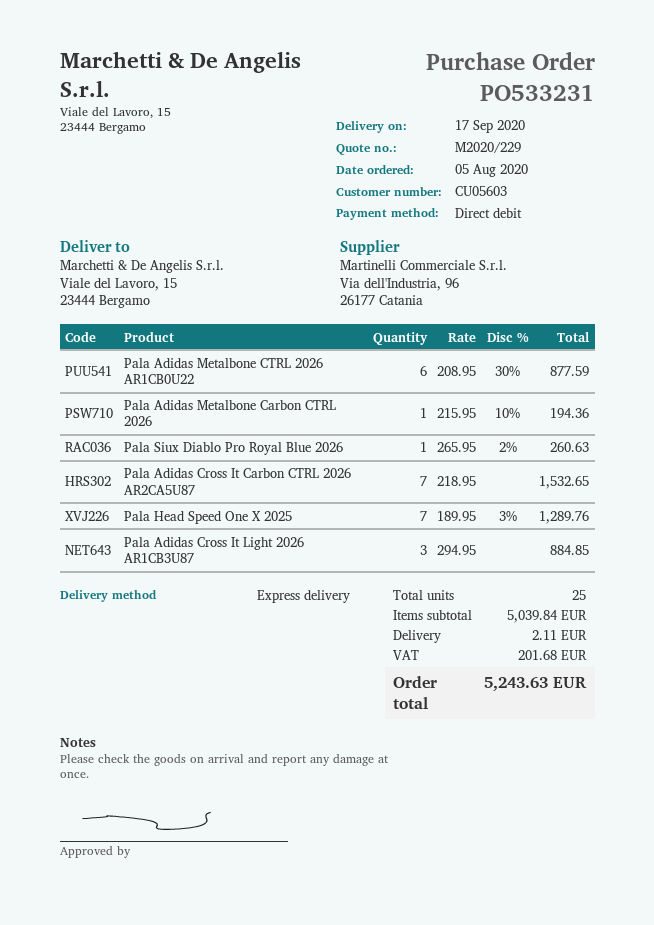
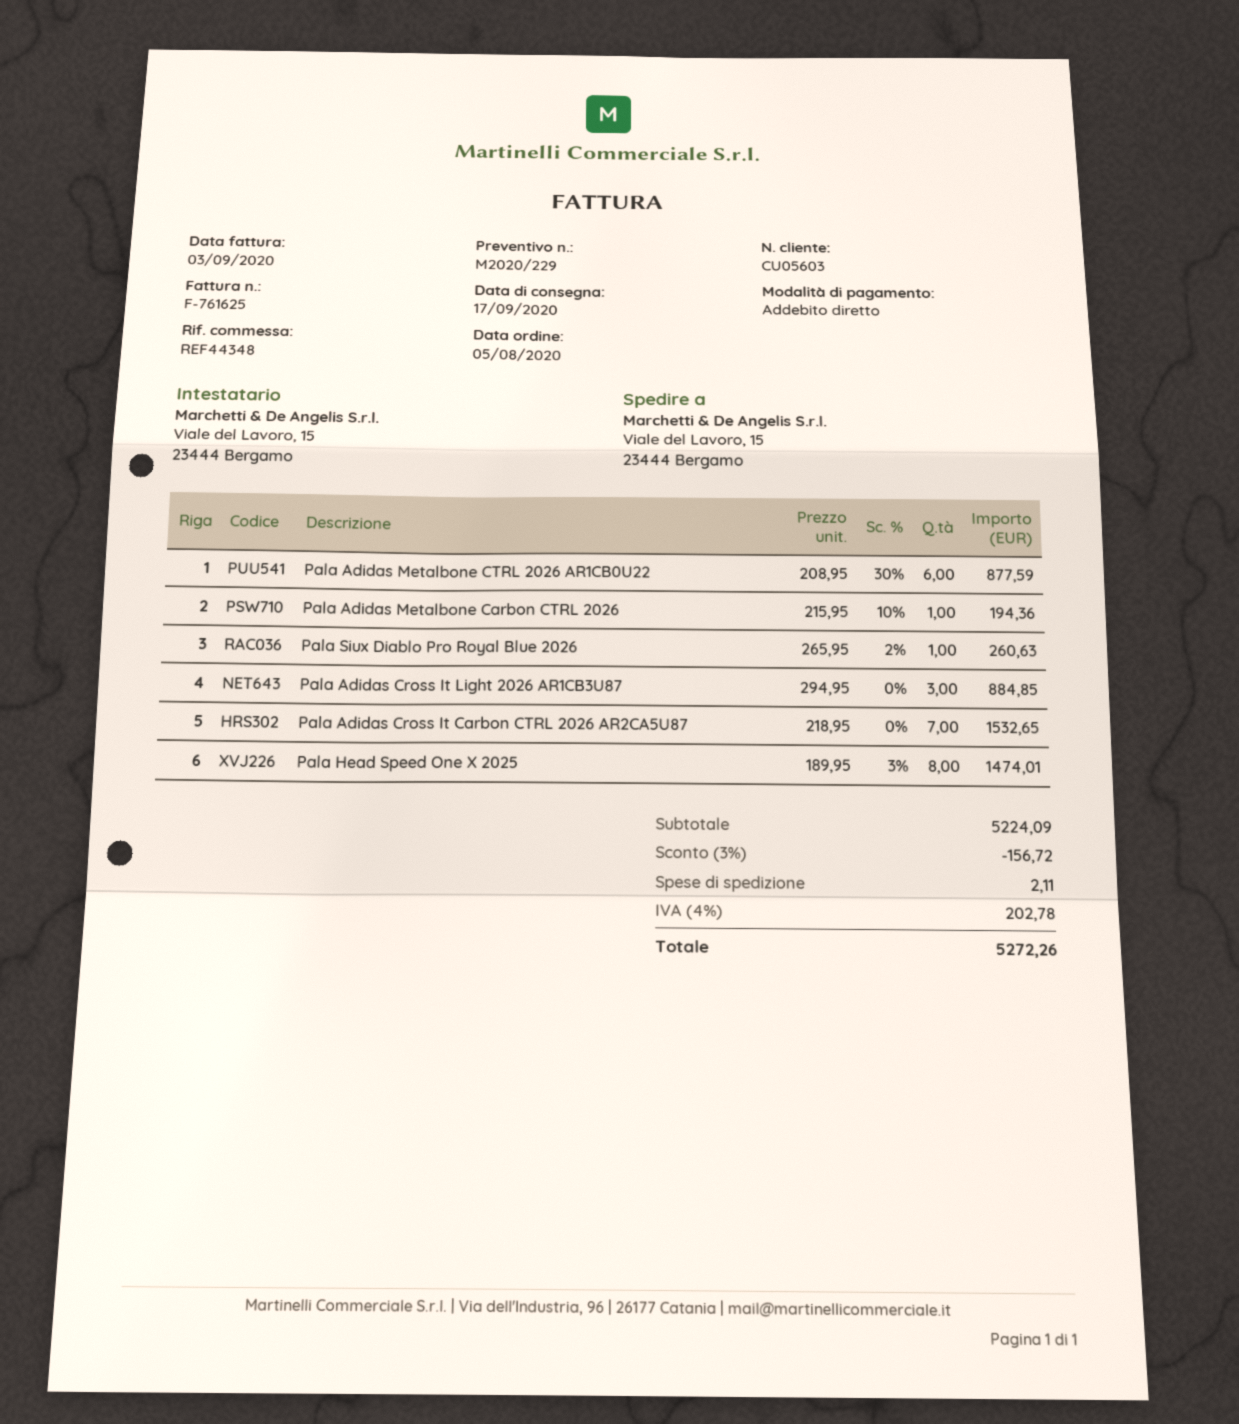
Pala Head Speed One X 2025: 7 x 189.95 - 3% = 1289.76 -> 8 x 189.95 - 3% = 1474.01
subtotal: 5039.84 -> 5224.09
discount: none -> 3% = 156.72
tax: 201.68 -> 202.78
total: 5243.63 -> 5272.26

